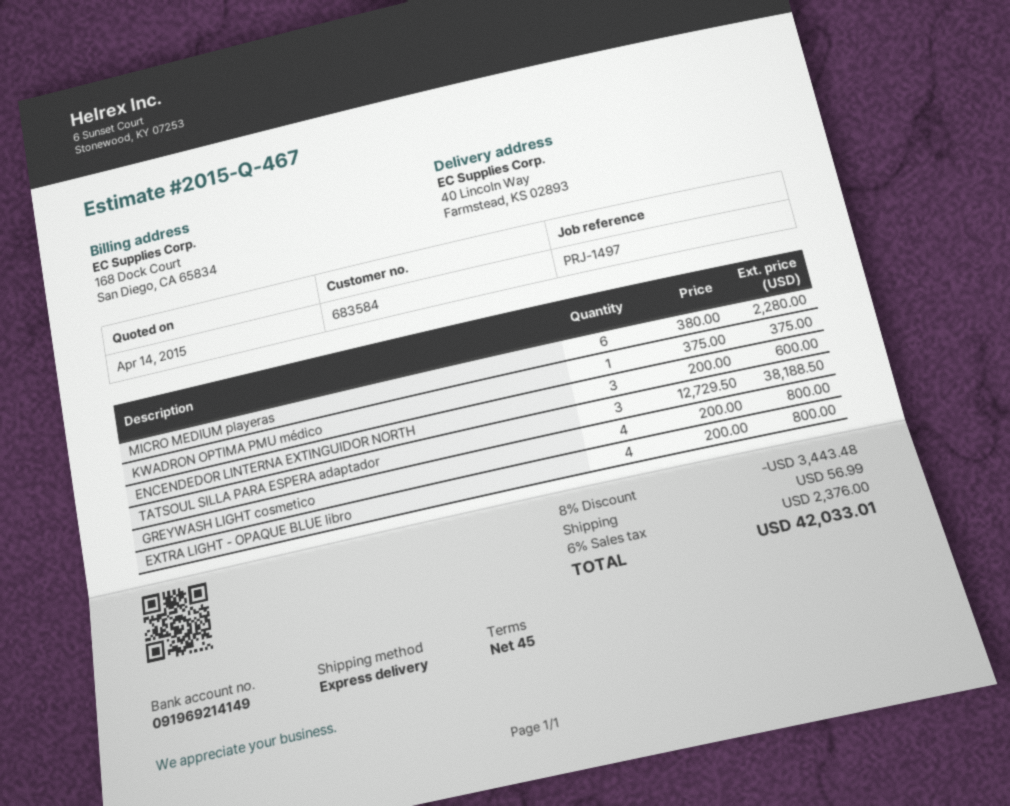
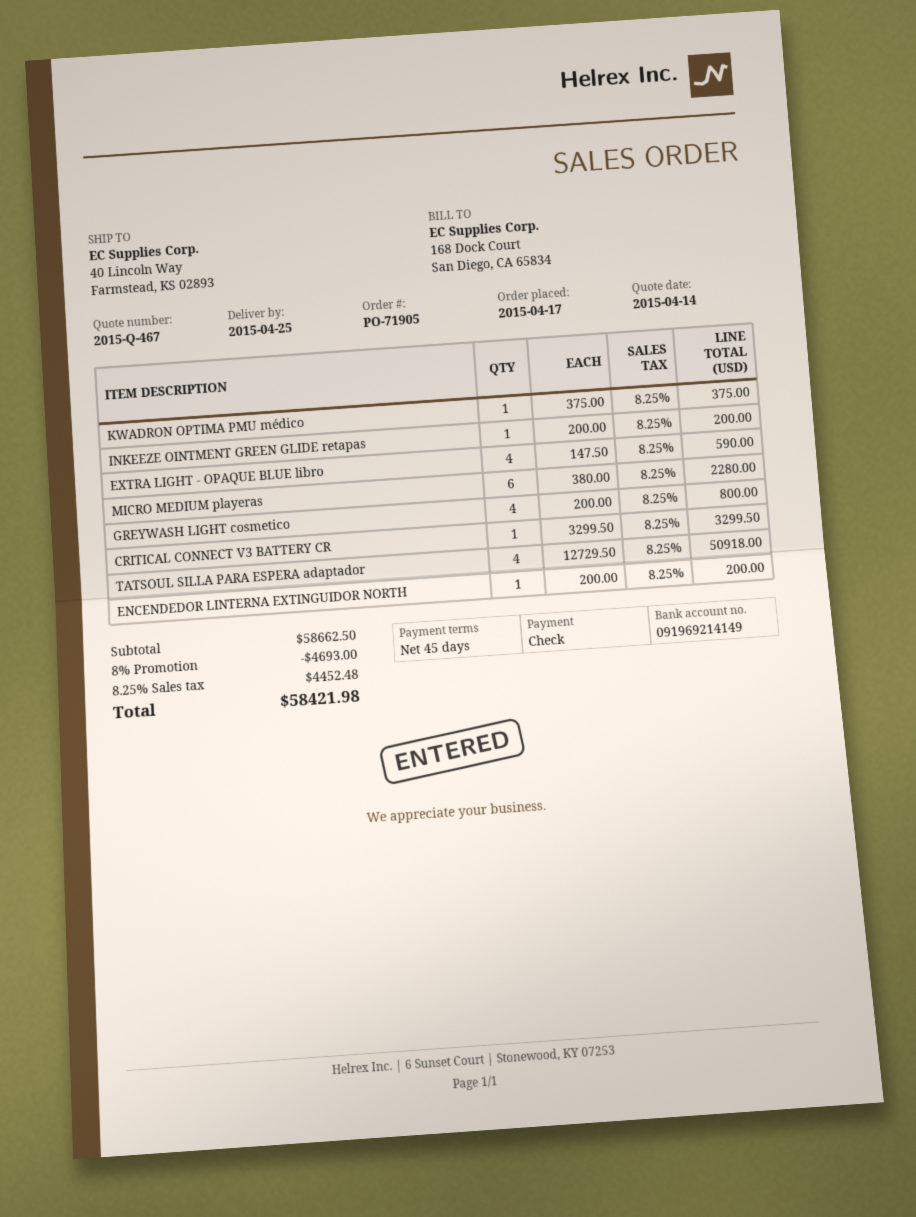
ENCENDEDOR LINTERNA EXTINGUIDOR NORTH: 3 x 200.00 = 600.00 -> 1 x 200.00 = 200.00
TATSOUL SILLA PARA ESPERA adaptador: 3 x 12729.50 = 38188.50 -> 4 x 12729.50 = 50918.00
EXTRA LIGHT - OPAQUE BLUE libro: 4 x 200.00 = 800.00 -> 4 x 147.50 = 590.00
INKEEZE OINTMENT GREEN GLIDE retapas: none -> 1 x 200.00 = 200.00
CRITICAL CONNECT V3 BATTERY CR: none -> 1 x 3299.50 = 3299.50
discount: 8% = 3443.48 -> 8% = 4693.00
shipping: 56.99 -> none
tax: 6% = 2376.00 -> 8.25% = 4452.48
total: 42033.01 -> 58421.98

